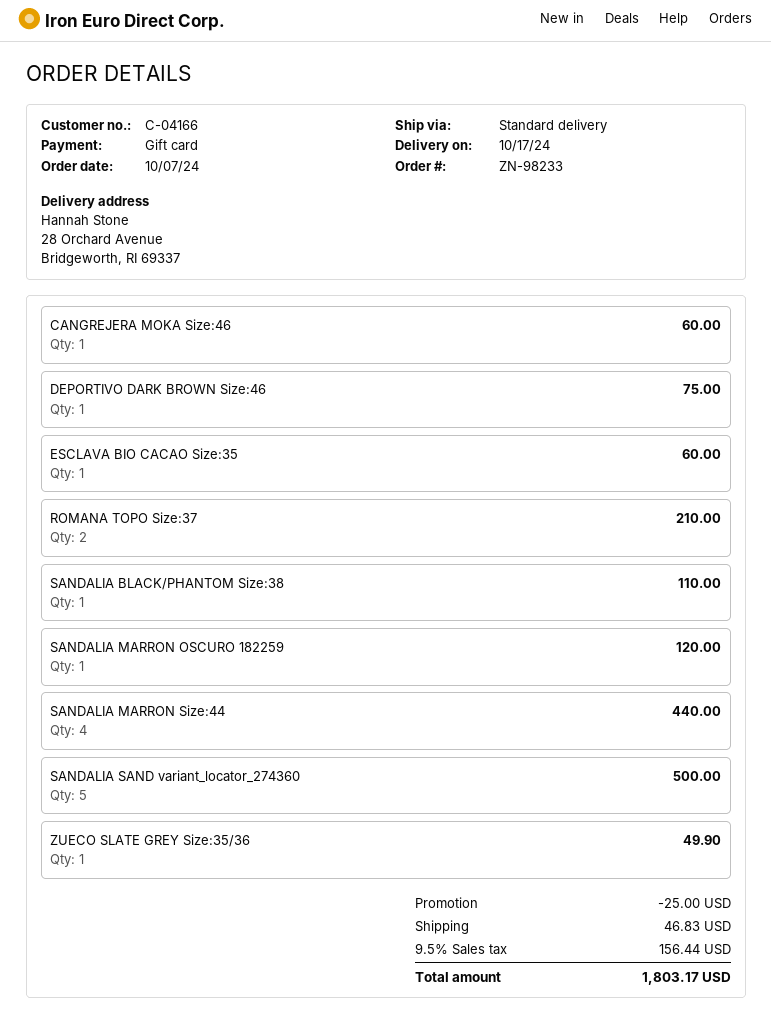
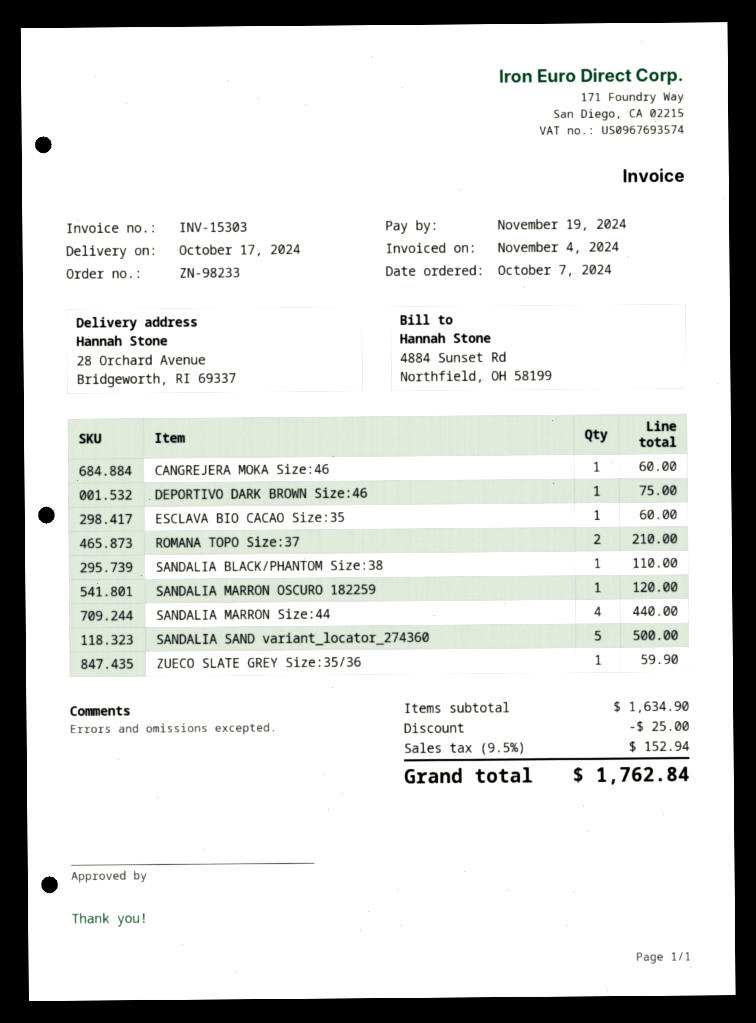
ZUECO SLATE GREY Size:35/36: 1 for 49.90 -> 1 for 59.90
shipping: 46.83 -> none
tax: 9.5% = 156.44 -> 9.5% = 152.94
total: 1803.17 -> 1762.84

